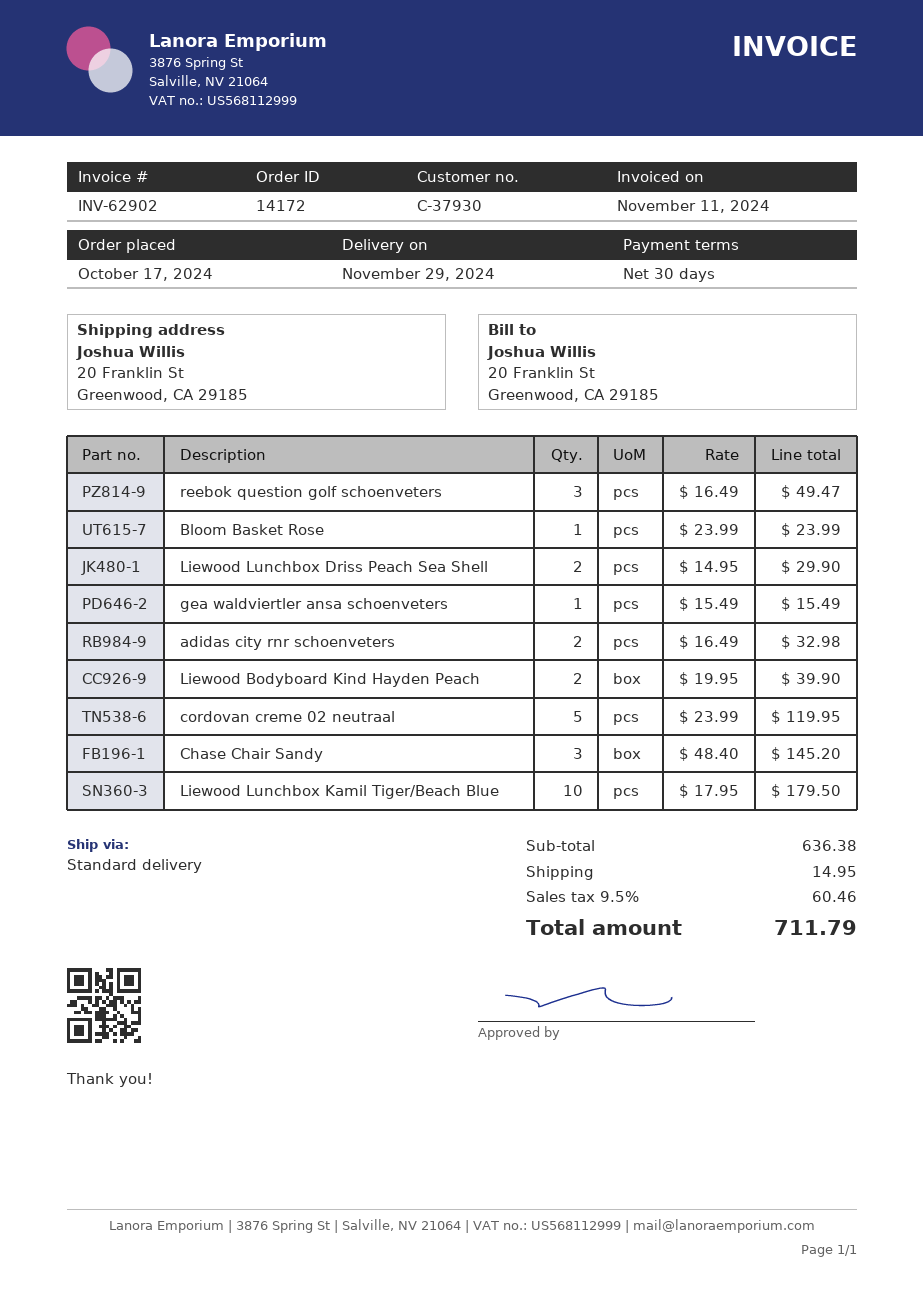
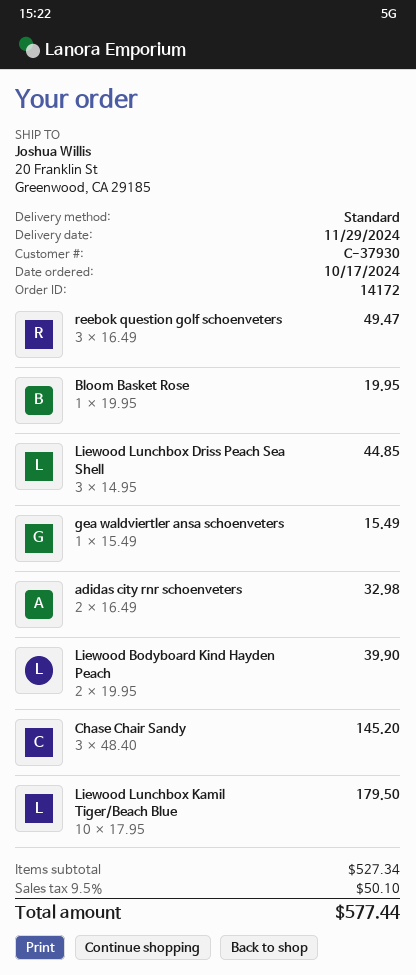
Bloom Basket Rose: 1 x 23.99 = 23.99 -> 1 x 19.95 = 19.95
Liewood Lunchbox Driss Peach Sea Shell: 2 x 14.95 = 29.90 -> 3 x 14.95 = 44.85
cordovan creme 02 neutraal: 5 x 23.99 = 119.95 -> none
subtotal: 636.38 -> 527.34
shipping: 14.95 -> none
tax: 9.5% = 60.46 -> 9.5% = 50.10
total: 711.79 -> 577.44

